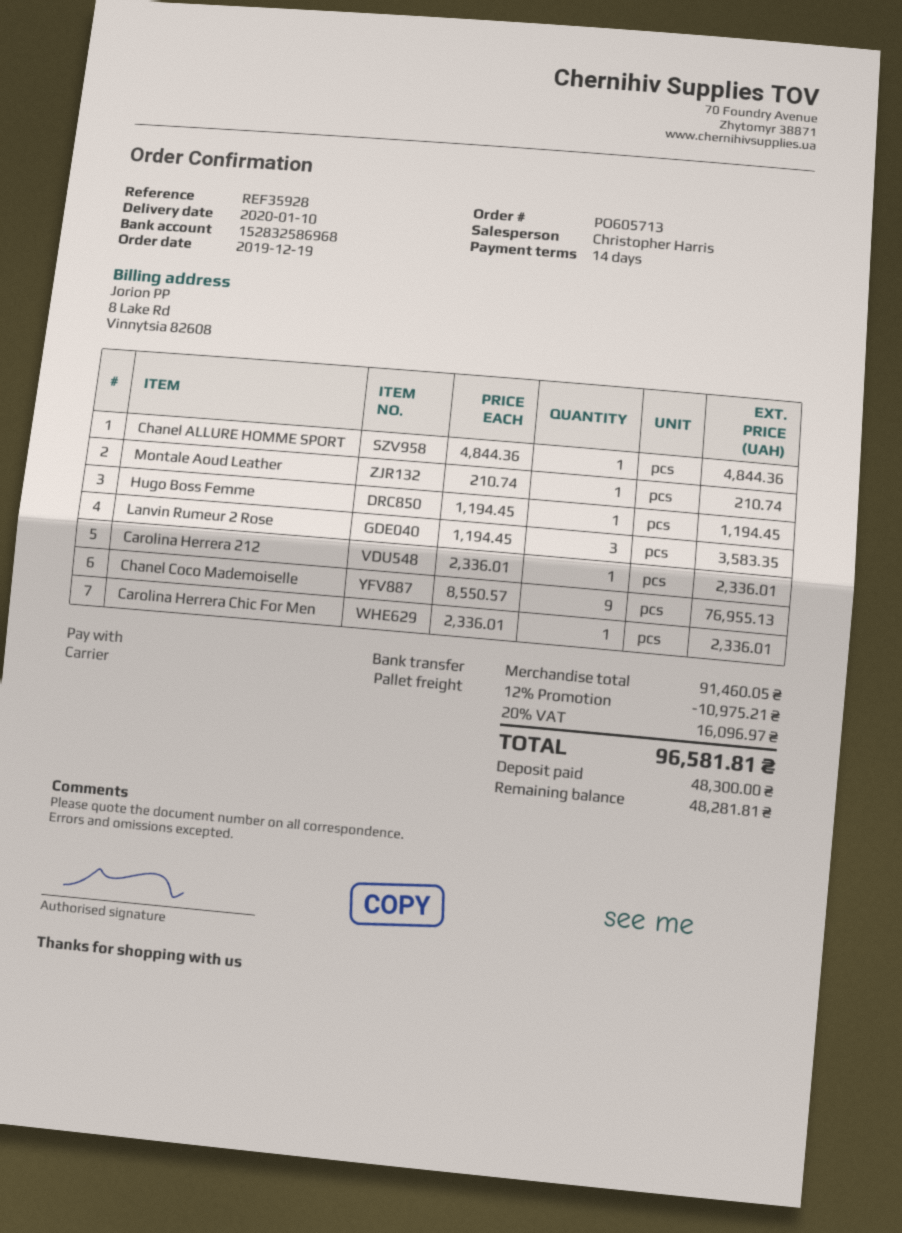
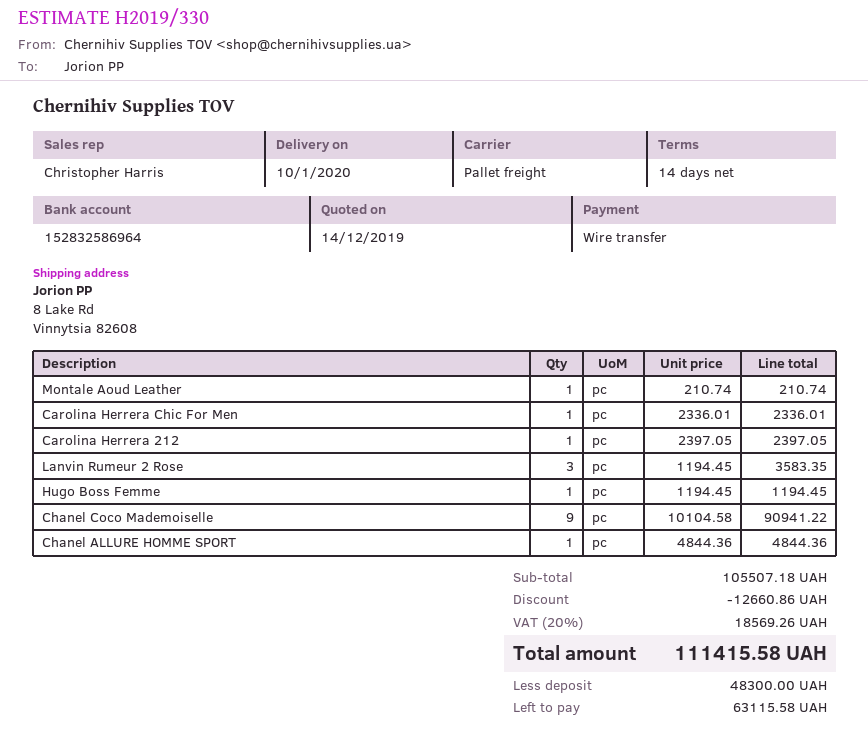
bank account: 152832586968 -> 152832586964
Carolina Herrera 212: 1 x 2336.01 = 2336.01 -> 1 x 2397.05 = 2397.05
Chanel Coco Mademoiselle: 9 x 8550.57 = 76955.13 -> 9 x 10104.58 = 90941.22
subtotal: 91460.05 -> 105507.18
discount: 10975.21 -> 12660.86
tax: 20% = 16096.97 -> 20% = 18569.26
total: 96581.81 -> 111415.58
balance: 48281.81 -> 63115.58

